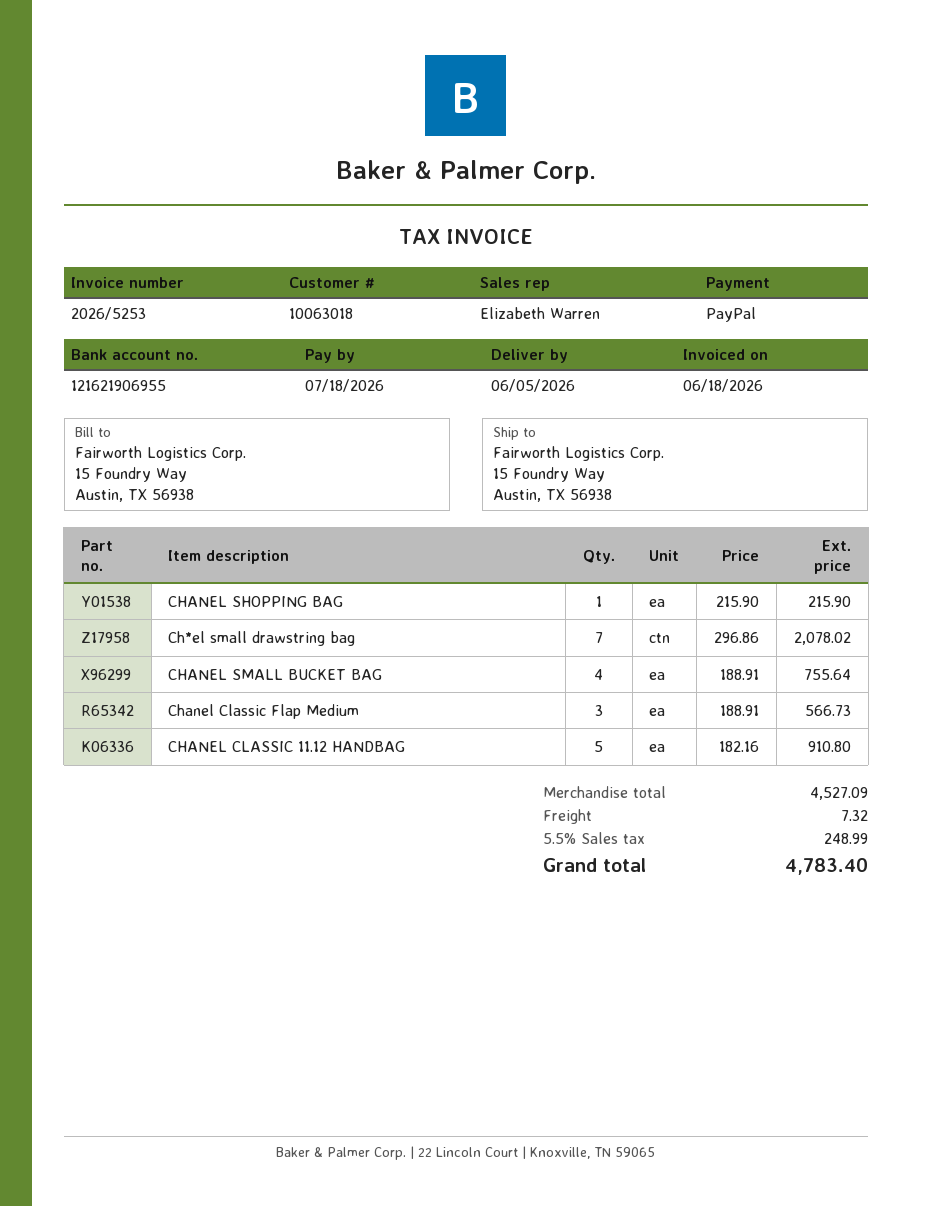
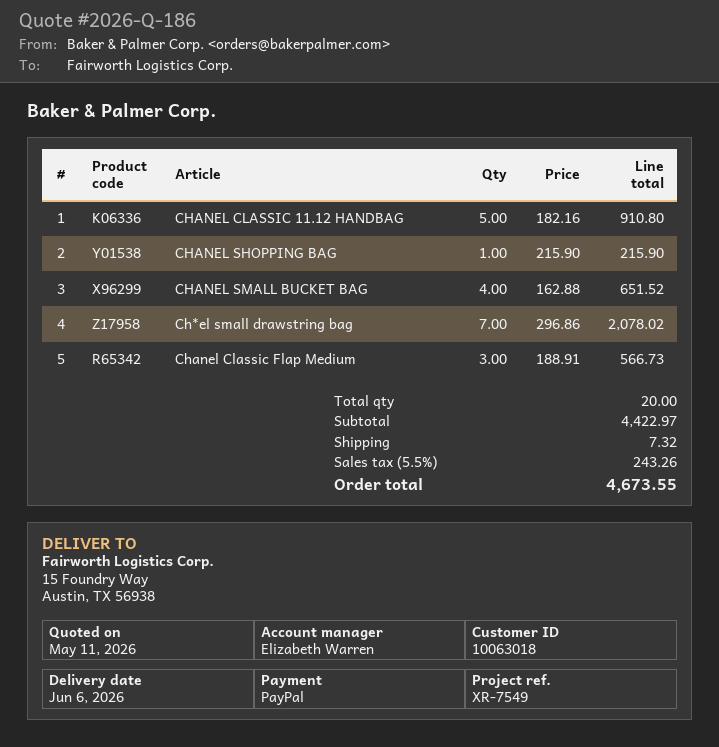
delivery date: 2026-06-05 -> 2026-06-06
CHANEL SMALL BUCKET BAG: 4 x 188.91 = 755.64 -> 4 x 162.88 = 651.52
subtotal: 4527.09 -> 4422.97
tax: 5.5% = 248.99 -> 5.5% = 243.26
total: 4783.40 -> 4673.55

